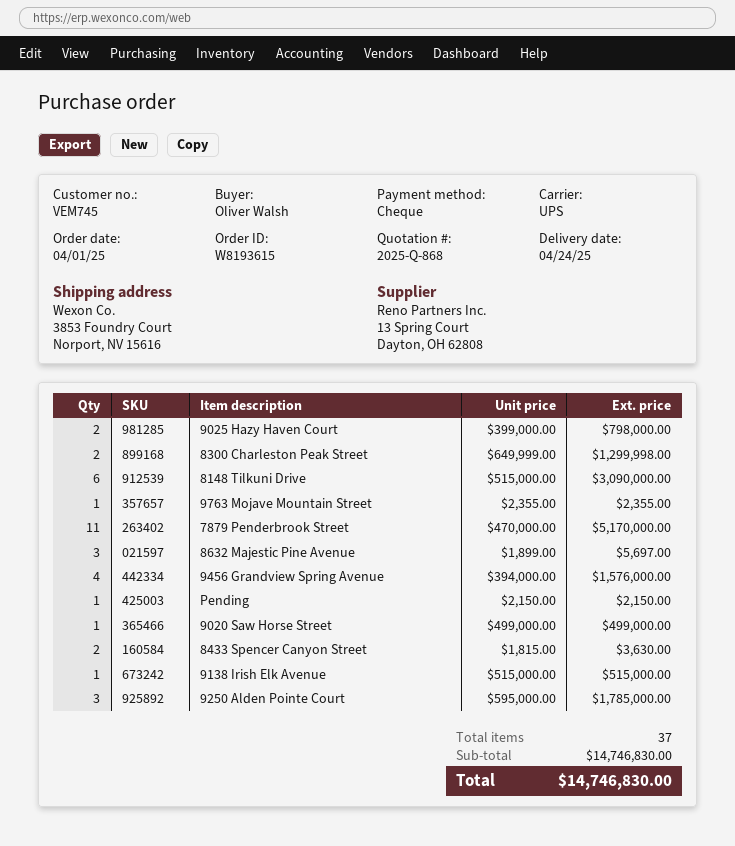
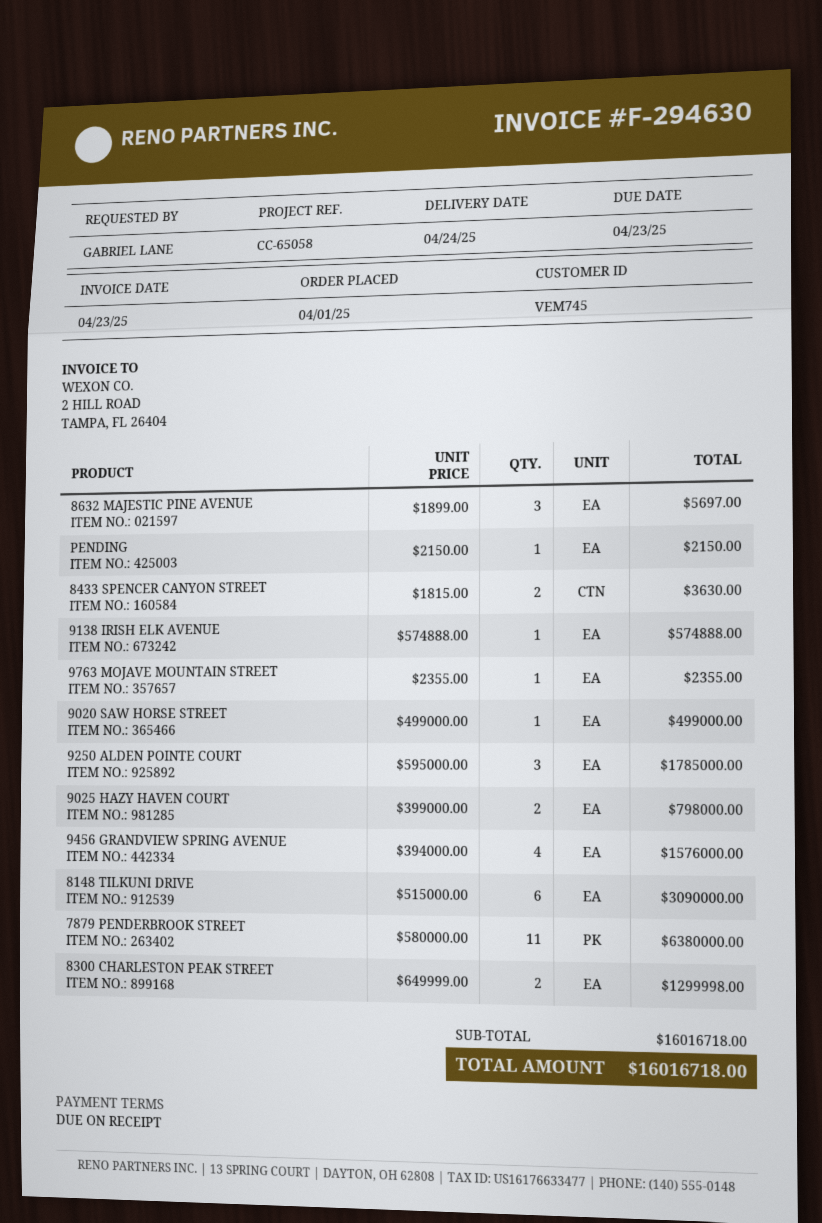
ordered by: Oliver Walsh -> GABRIEL LANE
7879 Penderbrook Street: 11 x 470000.00 = 5170000.00 -> 11 x 580000.00 = 6380000.00
9138 Irish Elk Avenue: 1 x 515000.00 = 515000.00 -> 1 x 574888.00 = 574888.00
subtotal: 14746830.00 -> 16016718.00
total: 14746830.00 -> 16016718.00

